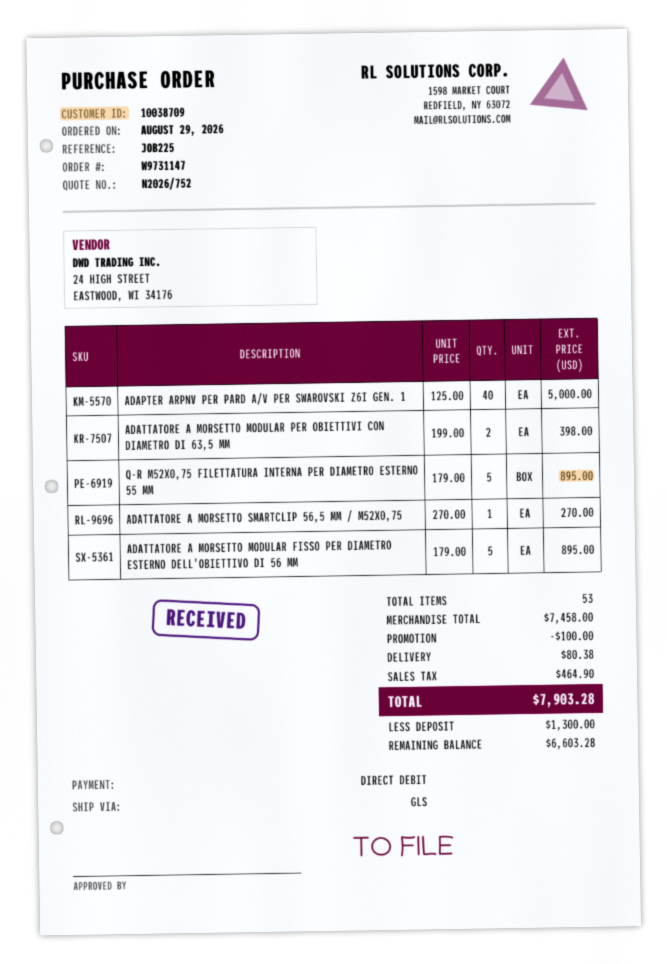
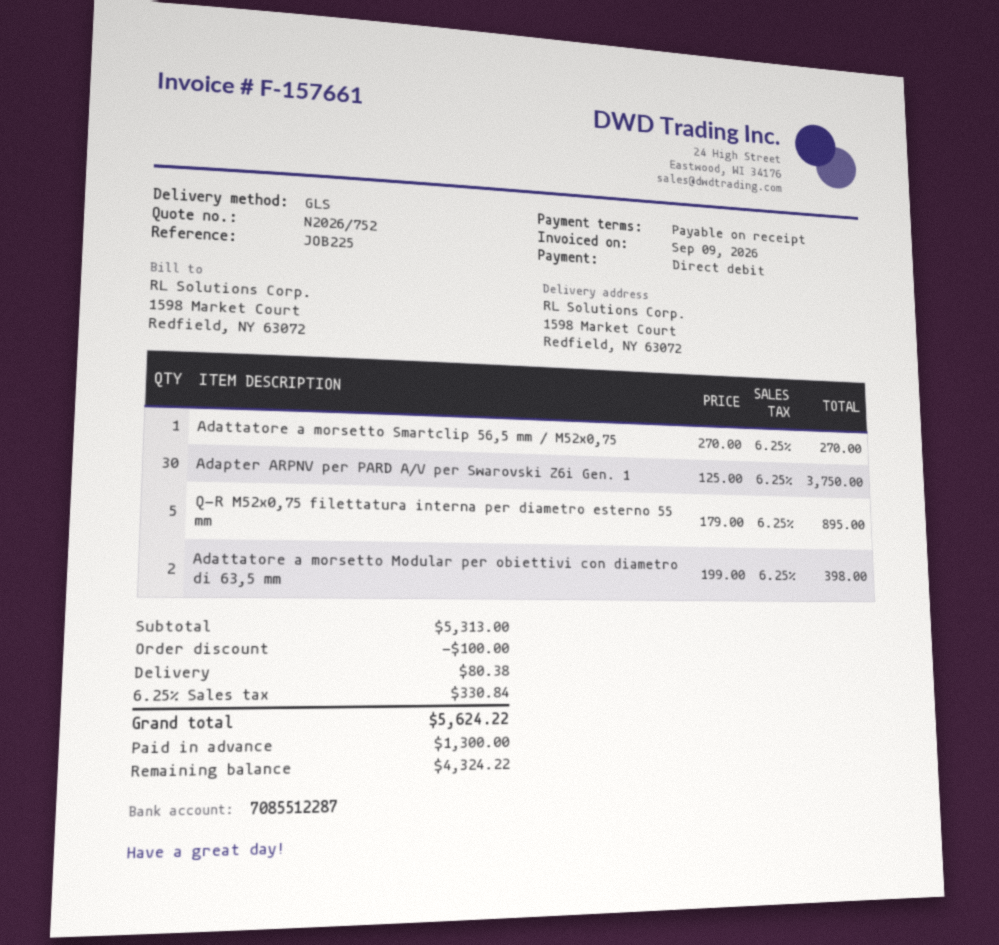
ADAPTER ARPNV PER PARD A/V PER SWAROVSKI Z6I GEN. 1: 40 x 125.00 = 5000.00 -> 30 x 125.00 = 3750.00
ADATTATORE A MORSETTO MODULAR FISSO PER DIAMETRO ESTERNO DELL'OBIETTIVO DI 56 MM: 5 x 179.00 = 895.00 -> none
subtotal: 7458.00 -> 5313.00
tax: 464.90 -> 330.84
total: 7903.28 -> 5624.22
balance: 6603.28 -> 4324.22

